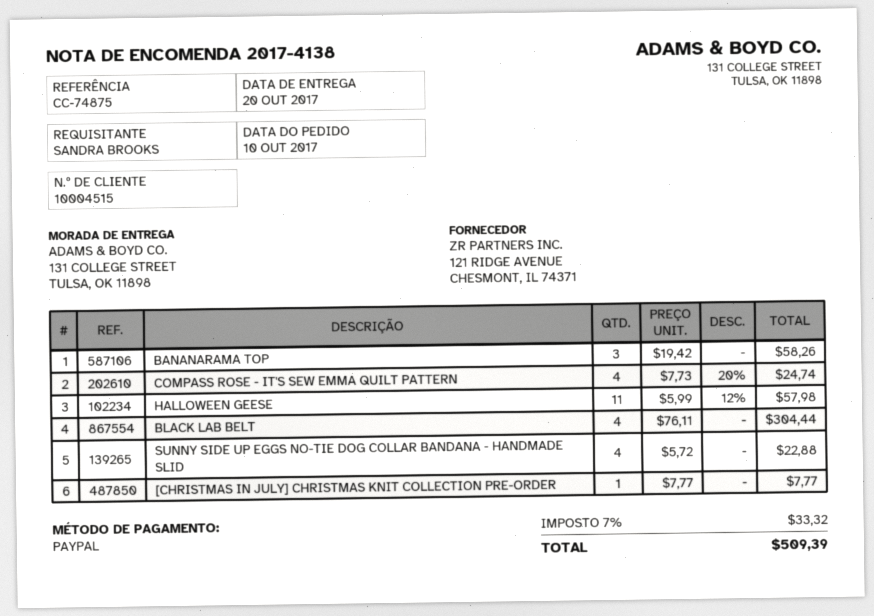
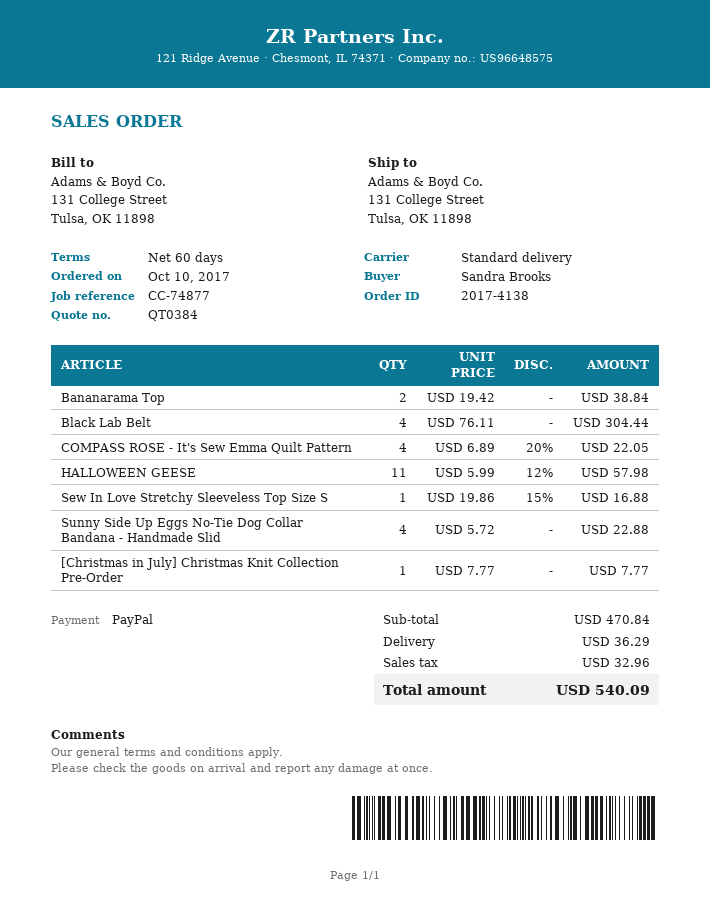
reference: CC-74875 -> CC-74877
BANANARAMA TOP: 3 x 19.42 = 58.26 -> 2 x 19.42 = 38.84
COMPASS ROSE - IT'S SEW EMMA QUILT PATTERN: 4 x 7.73 - 20% = 24.74 -> 4 x 6.89 - 20% = 22.05
Sew In Love Stretchy Sleeveless Top Size S: none -> 1 x 19.86 - 15% = 16.88
shipping: none -> 36.29
tax: 33.32 -> 32.96
total: 509.39 -> 540.09

